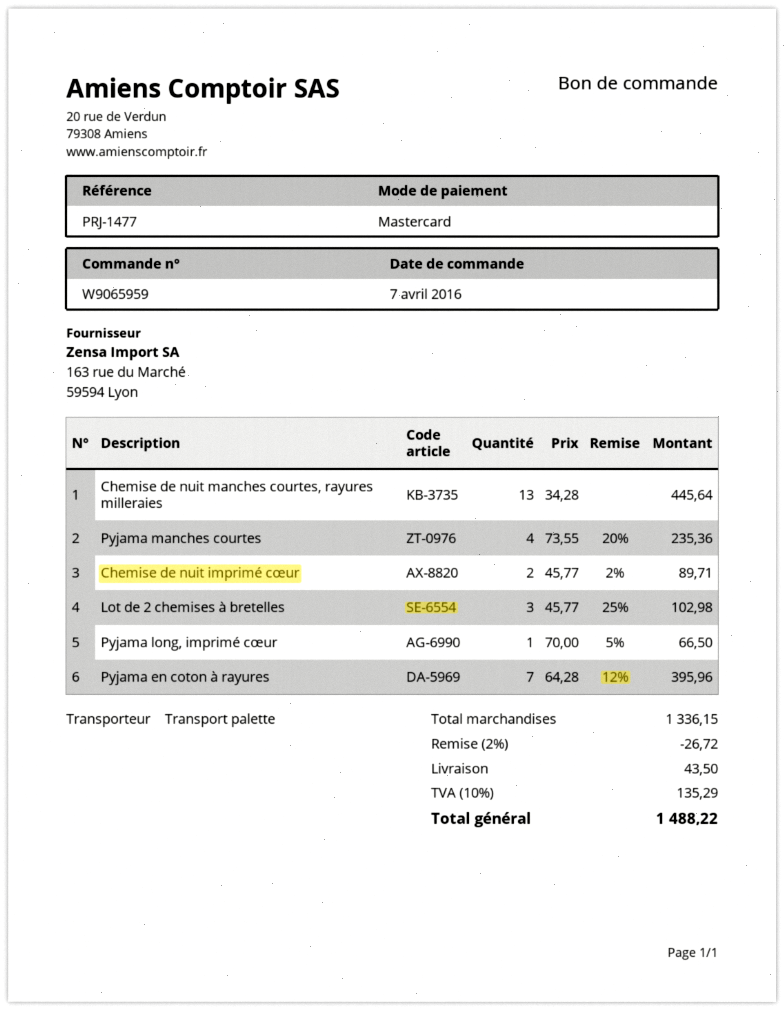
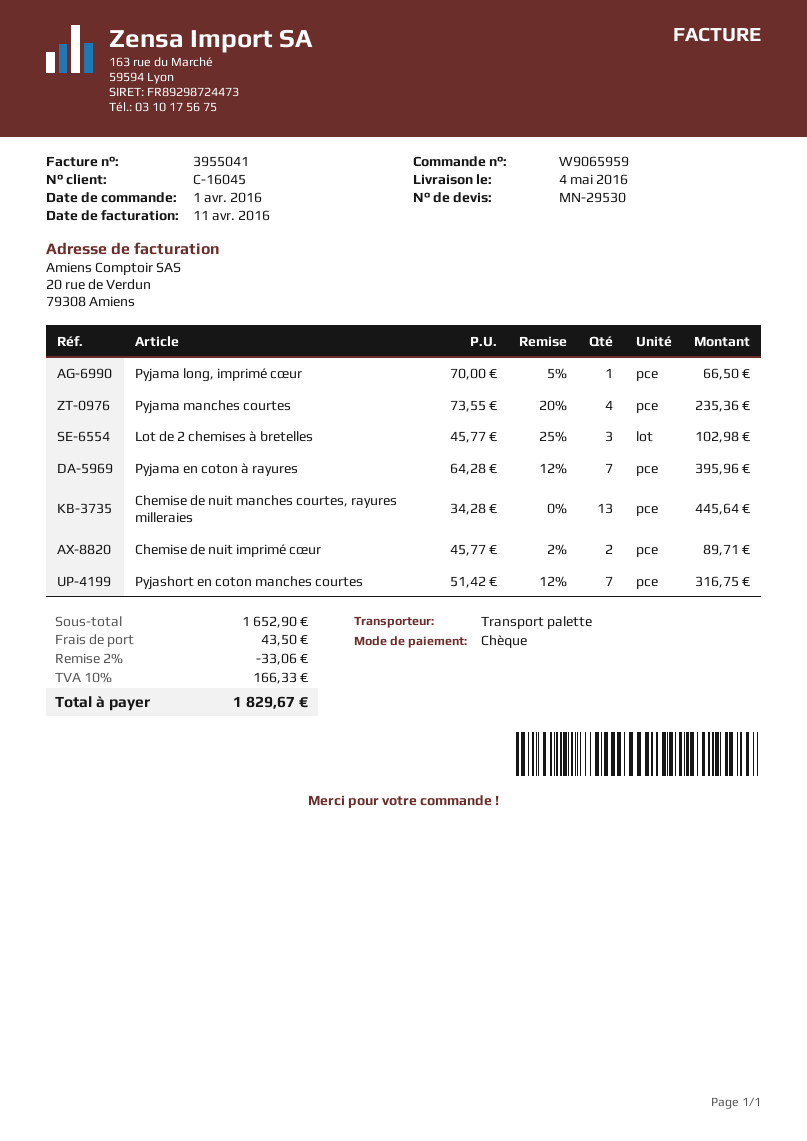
order date: 2016-04-07 -> 2016-04-01
payment method: Mastercard -> cheque
Pyjashort en coton manches courtes: none -> 7 x 51.42 - 12% = 316.75
subtotal: 1336.15 -> 1652.90
discount: 2% = 26.72 -> 2% = 33.06
tax: 10% = 135.29 -> 10% = 166.33
total: 1488.22 -> 1829.67

